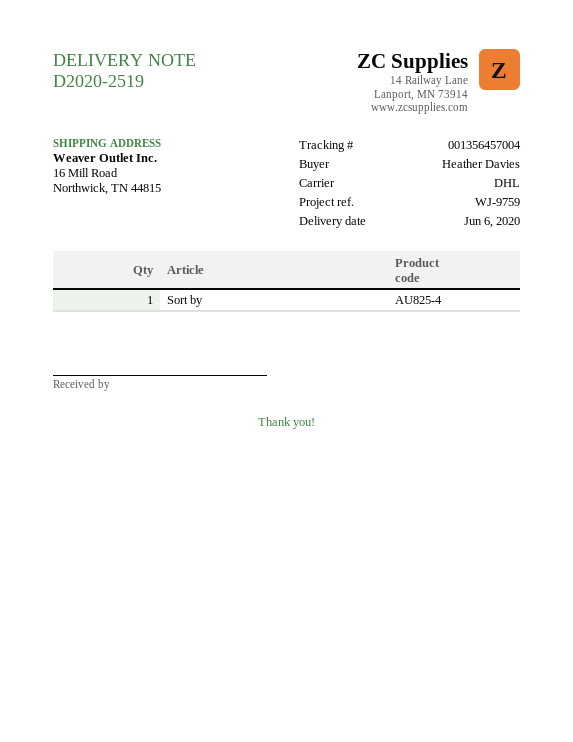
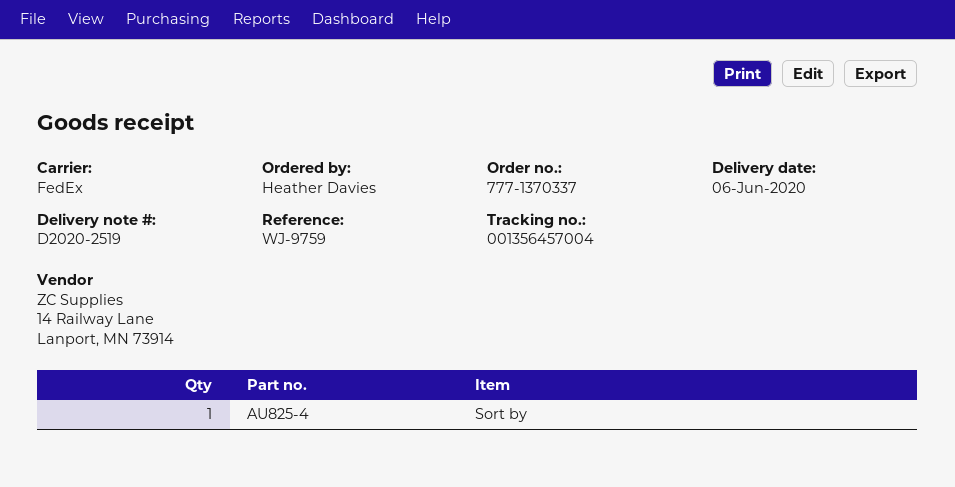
shipping method: DHL -> FedEx

